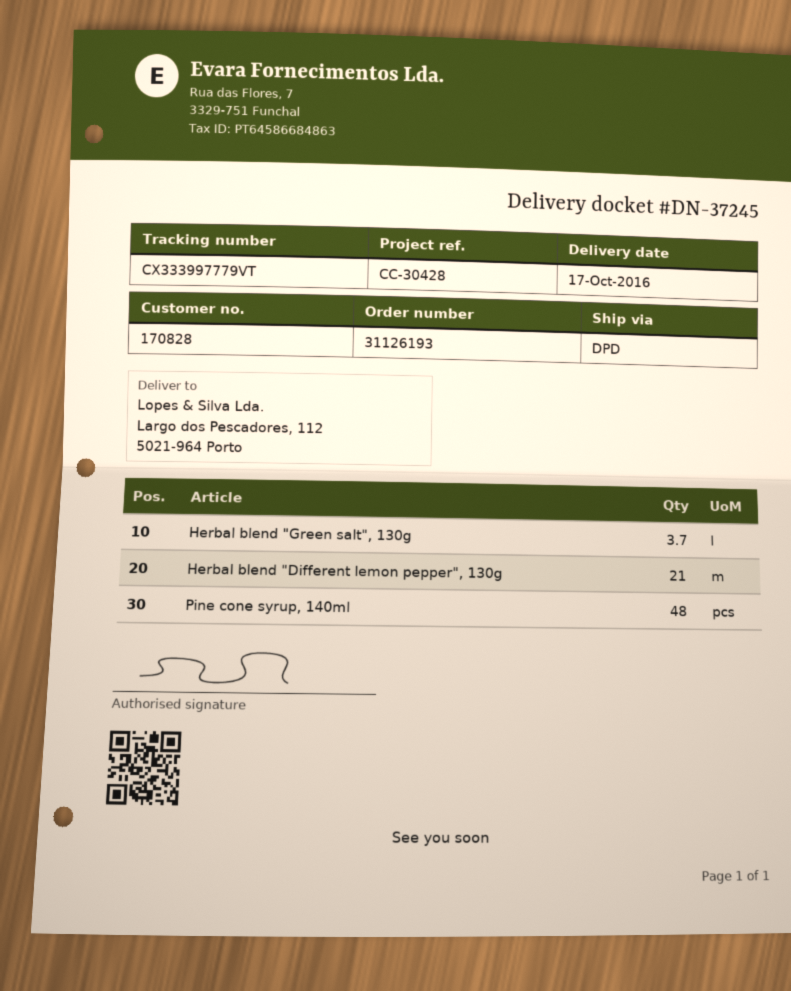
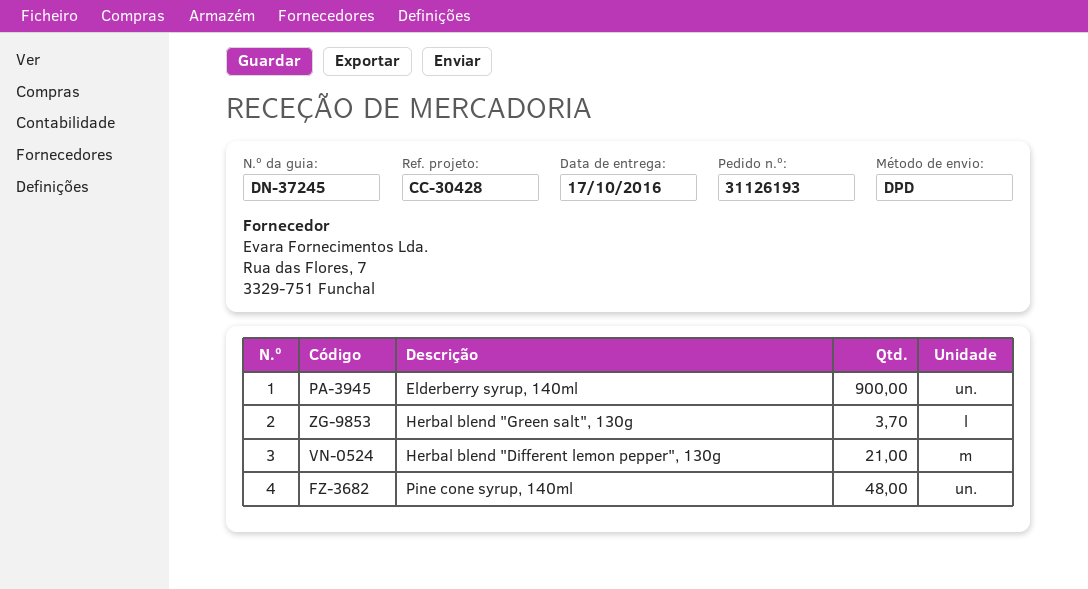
Elderberry syrup, 140ml: none -> 900

